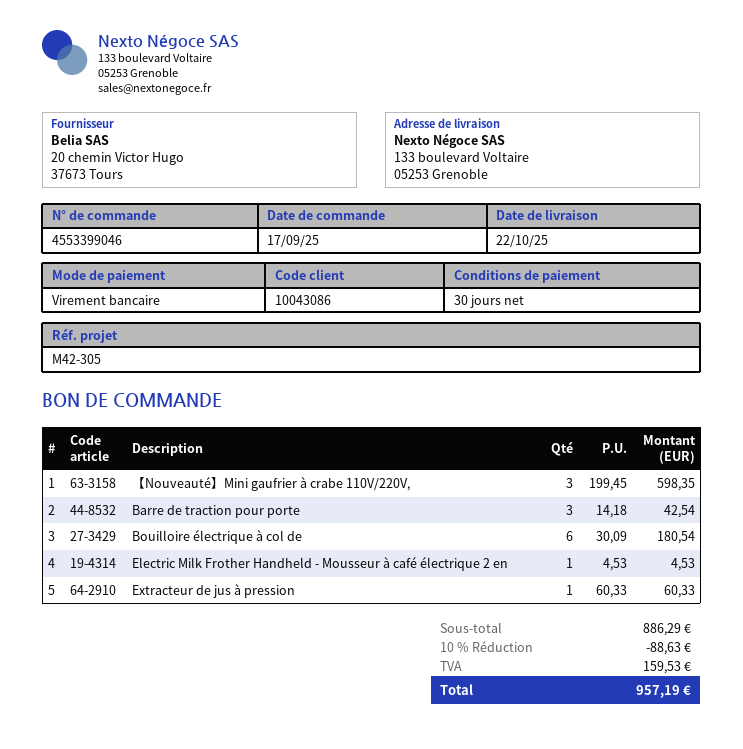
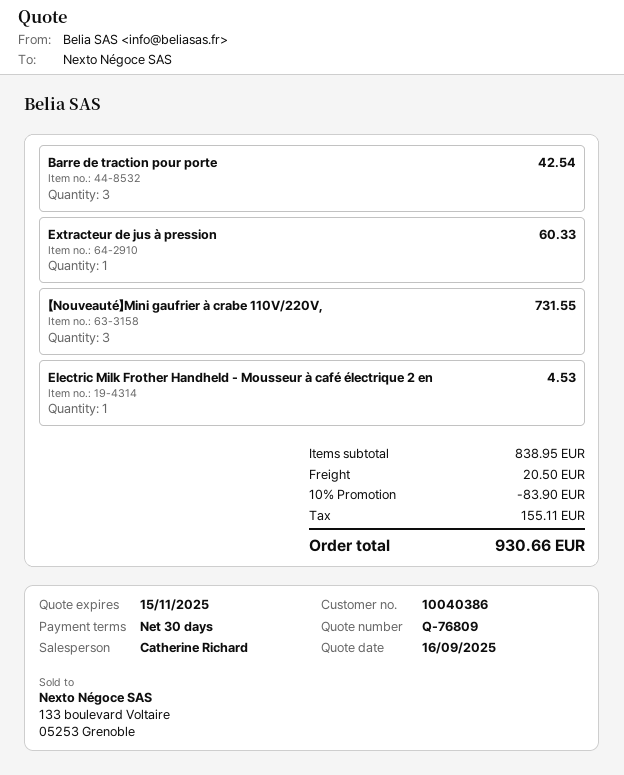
customer number: 10043086 -> 10040386
【Nouveauté】Mini gaufrier à crabe 110V/220V,: 3 for 598.35 -> 3 for 731.55
Bouilloire électrique à col de: 6 for 180.54 -> none
subtotal: 886.29 -> 838.95
discount: 10% = 88.63 -> 10% = 83.90
shipping: none -> 20.50
tax: 159.53 -> 155.11
total: 957.19 -> 930.66

